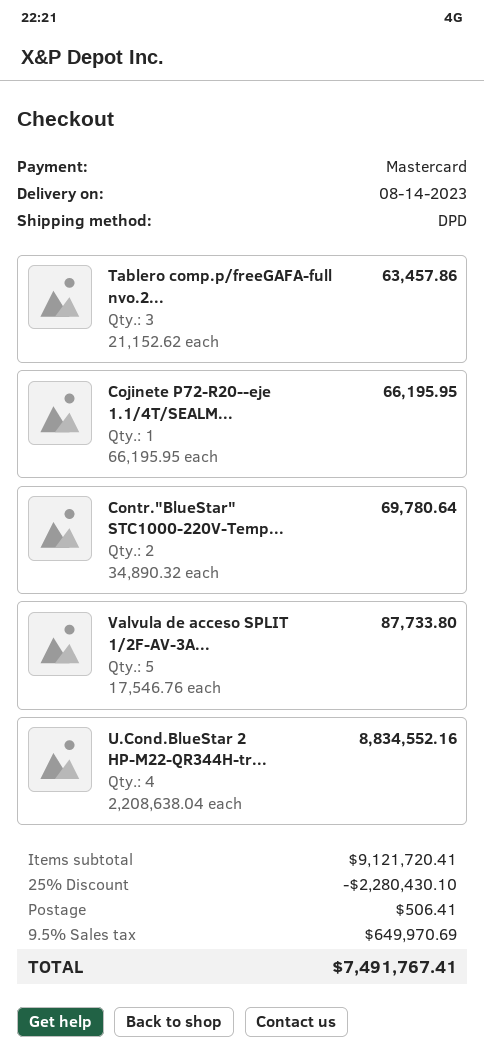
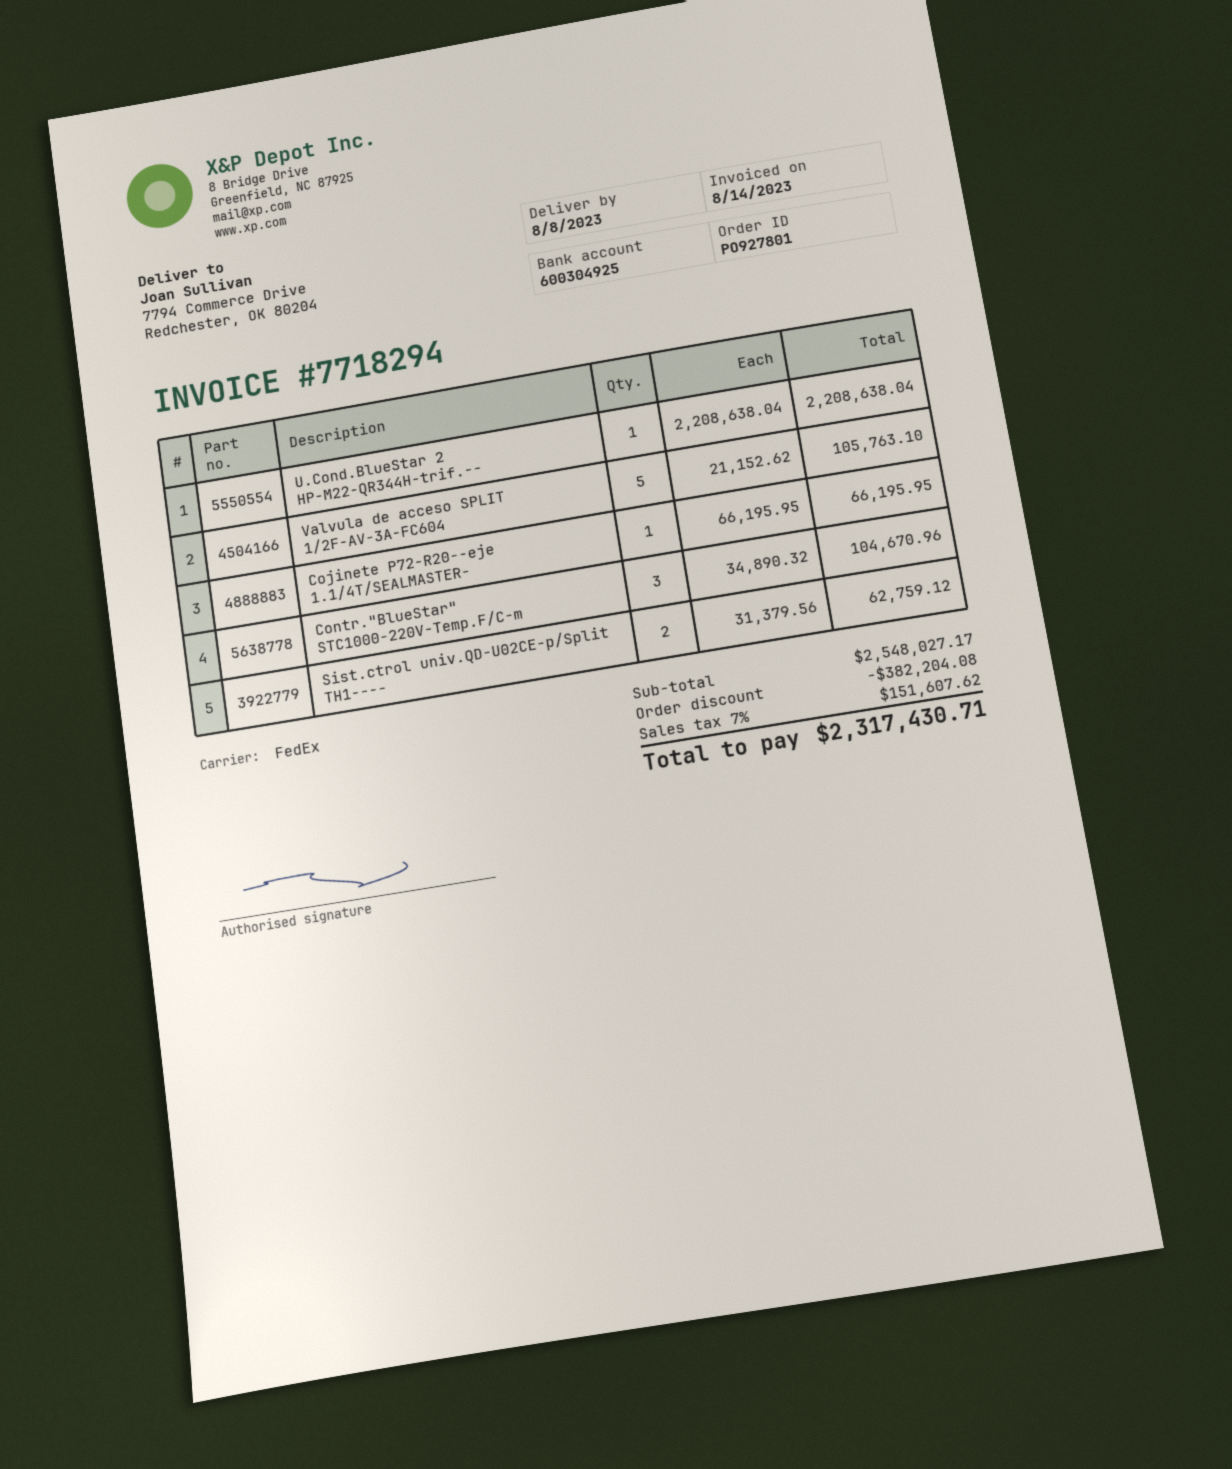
delivery date: 2023-08-14 -> 2023-08-08
shipping method: DPD -> FedEx
Tablero comp.p/freeGAFA-full nvo.2...: 3 x 21152.62 = 63457.86 -> none
Contr."BlueStar" STC1000-220V-Temp...: 2 x 34890.32 = 69780.64 -> 3 x 34890.32 = 104670.96
Valvula de acceso SPLIT 1/2F-AV-3A...: 5 x 17546.76 = 87733.80 -> 5 x 21152.62 = 105763.10
U.Cond.BlueStar 2 HP-M22-QR344H-tr...: 4 x 2208638.04 = 8834552.16 -> 1 x 2208638.04 = 2208638.04
Sist.ctrol univ.QD-U02CE-p/Split TH1----: none -> 2 x 31379.56 = 62759.12
subtotal: 9121720.41 -> 2548027.17
discount: 2280430.10 -> 382204.08
shipping: 506.41 -> none
tax: 9.5% = 649970.69 -> 7% = 151607.62
total: 7491767.41 -> 2317430.71

